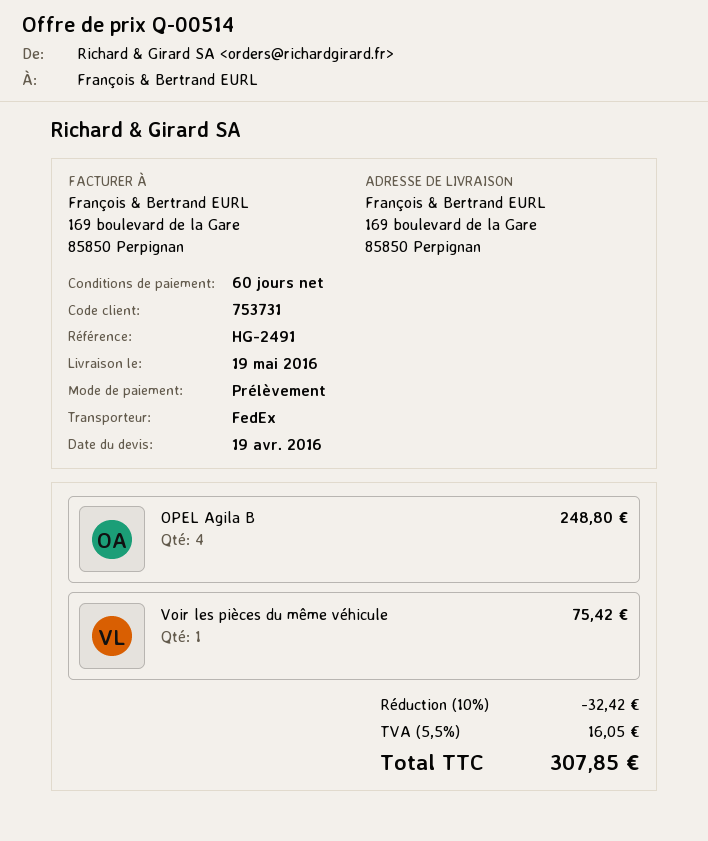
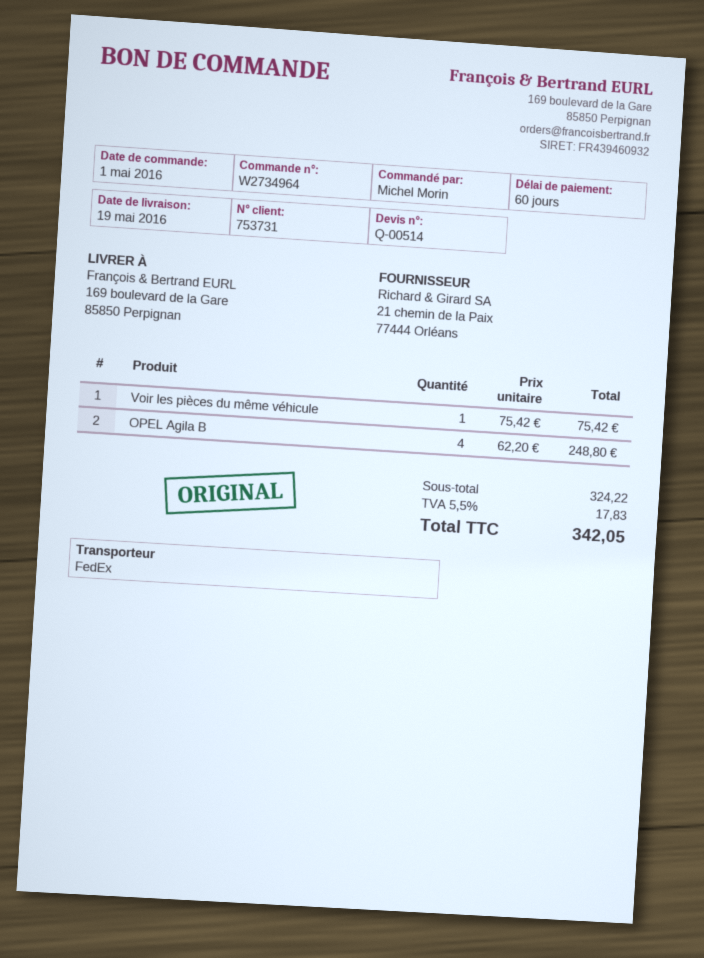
discount: 10% = 32.42 -> none
tax: 5.5% = 16.05 -> 5.5% = 17.83
total: 307.85 -> 342.05

